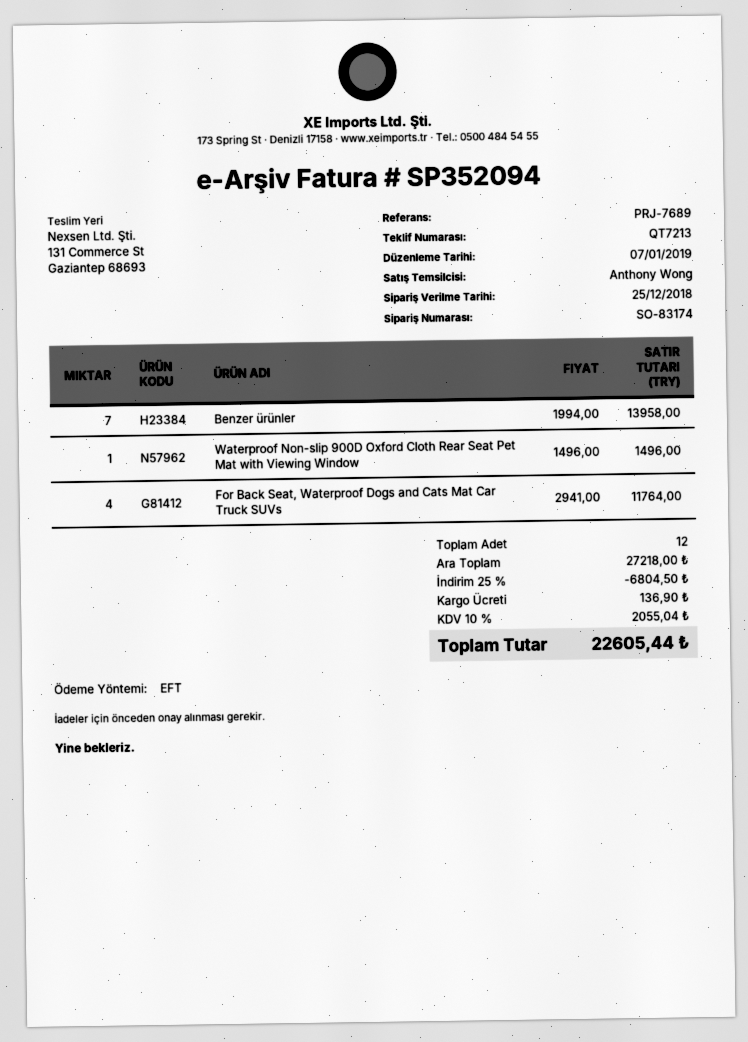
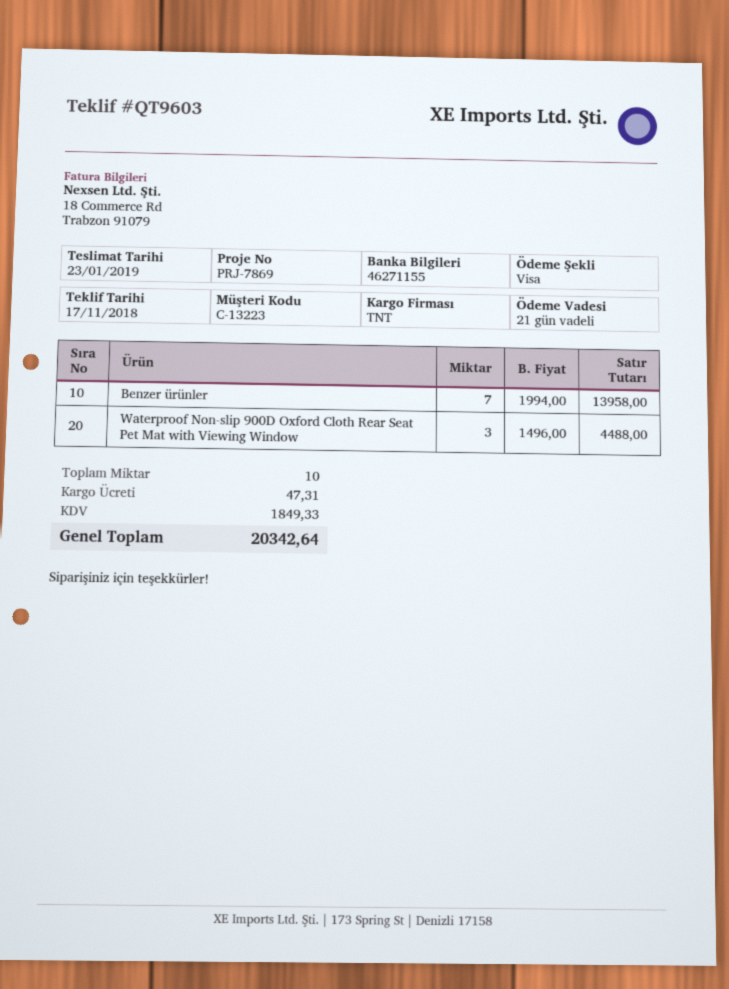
quote number: QT7213 -> QT9603
reference: PRJ-7689 -> PRJ-7869
payment method: bank transfer -> Visa
Waterproof Non-slip 900D Oxford Cloth Rear Seat Pet Mat with Viewing Window: 1 x 1496.00 = 1496.00 -> 3 x 1496.00 = 4488.00
For Back Seat, Waterproof Dogs and Cats Mat Car Truck SUVs: 4 x 2941.00 = 11764.00 -> none
total quantity: 12 -> 10
discount: 25% = 6804.50 -> none
shipping: 136.90 -> 47.31
tax: 2055.04 -> 1849.33
total: 22605.44 -> 20342.64

